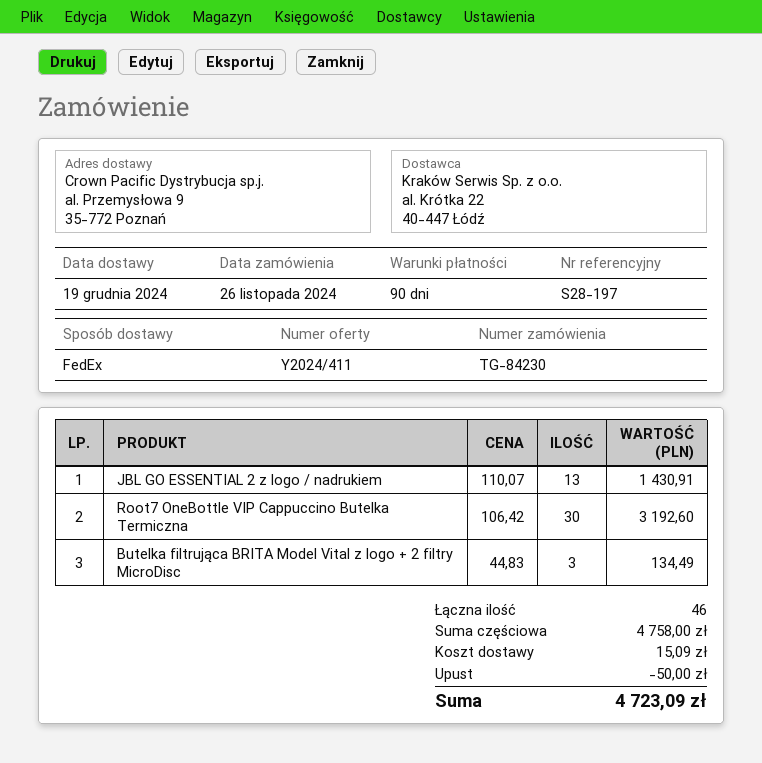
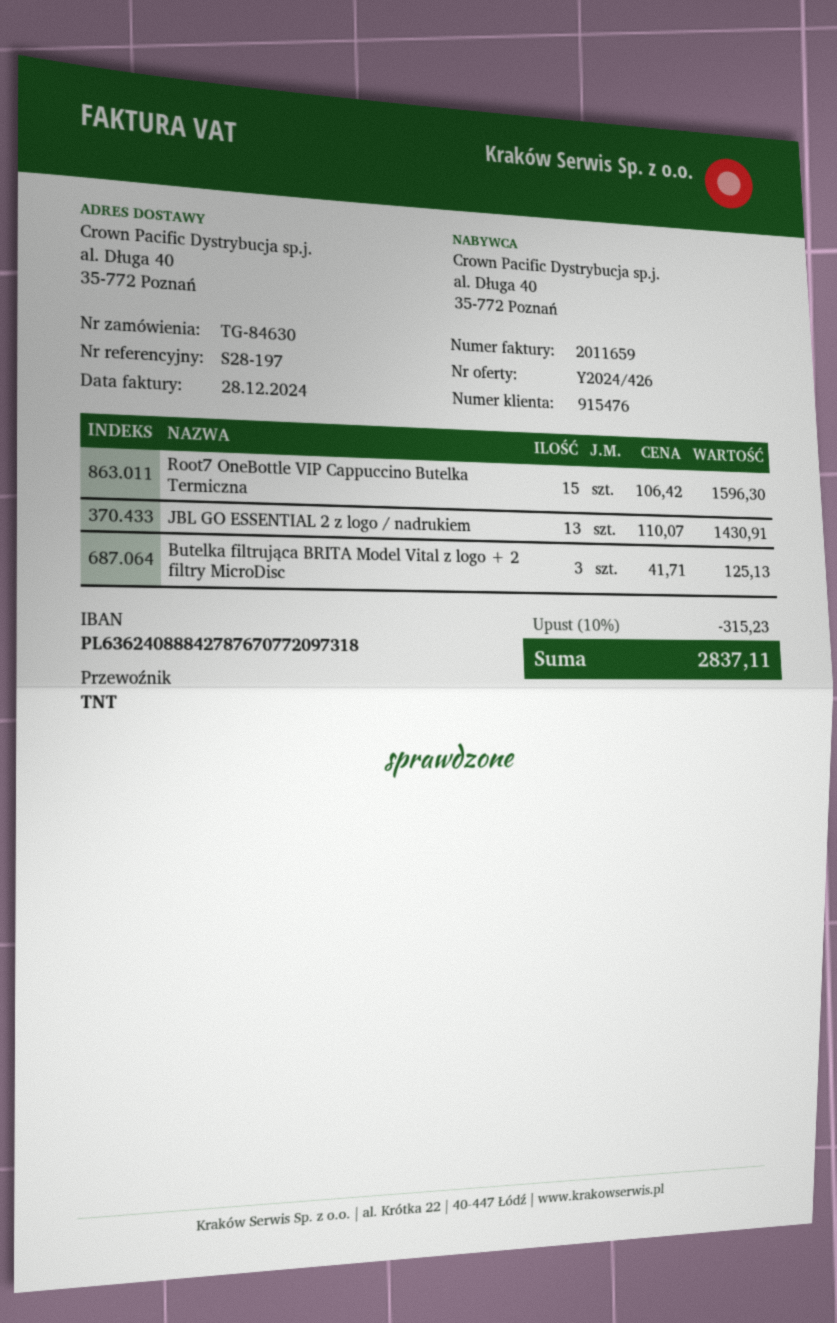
quote number: Y2024/411 -> Y2024/426
order number: TG-84230 -> TG-84630
shipping method: FedEx -> TNT
ship to: al. Przemysłowa 9, 35-772 Poznań -> al. Długa 40, 35-772 Poznań
Root7 OneBottle VIP Cappuccino Butelka Termiczna: 30 x 106.42 = 3192.60 -> 15 x 106.42 = 1596.30
Butelka filtrująca BRITA Model Vital z logo + 2 filtry MicroDisc: 3 x 44.83 = 134.49 -> 3 x 41.71 = 125.13
discount: 50.00 -> 315.23
shipping: 15.09 -> none
total: 4723.09 -> 2837.11

